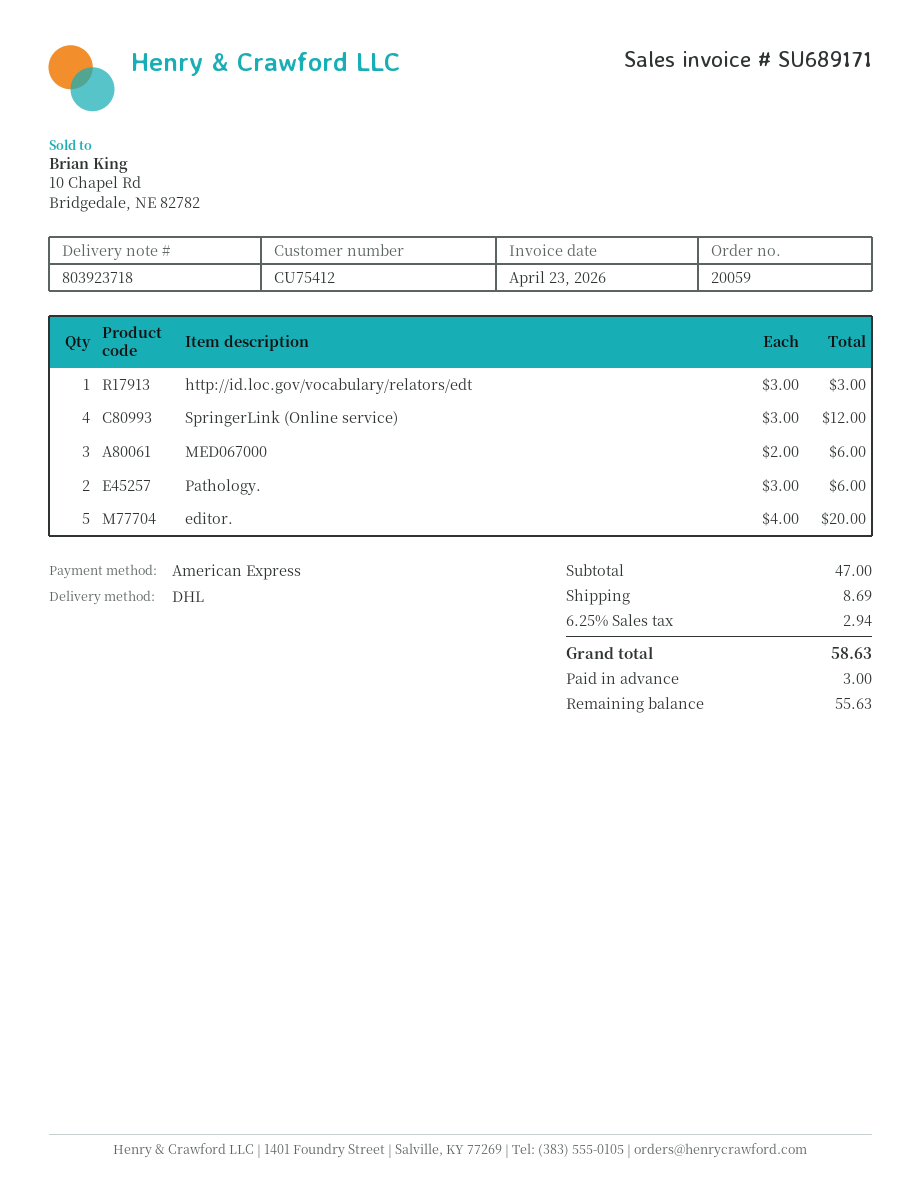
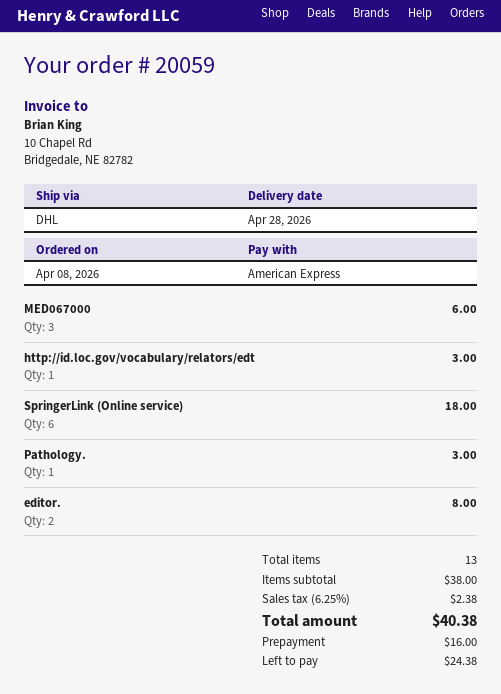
SpringerLink (Online service): 4 for 12.00 -> 6 for 18.00
Pathology.: 2 for 6.00 -> 1 for 3.00
editor.: 5 for 20.00 -> 2 for 8.00
subtotal: 47.00 -> 38.00
shipping: 8.69 -> none
tax: 6.25% = 2.94 -> 6.25% = 2.38
total: 58.63 -> 40.38
deposit: 3.00 -> 16.00
balance: 55.63 -> 24.38

